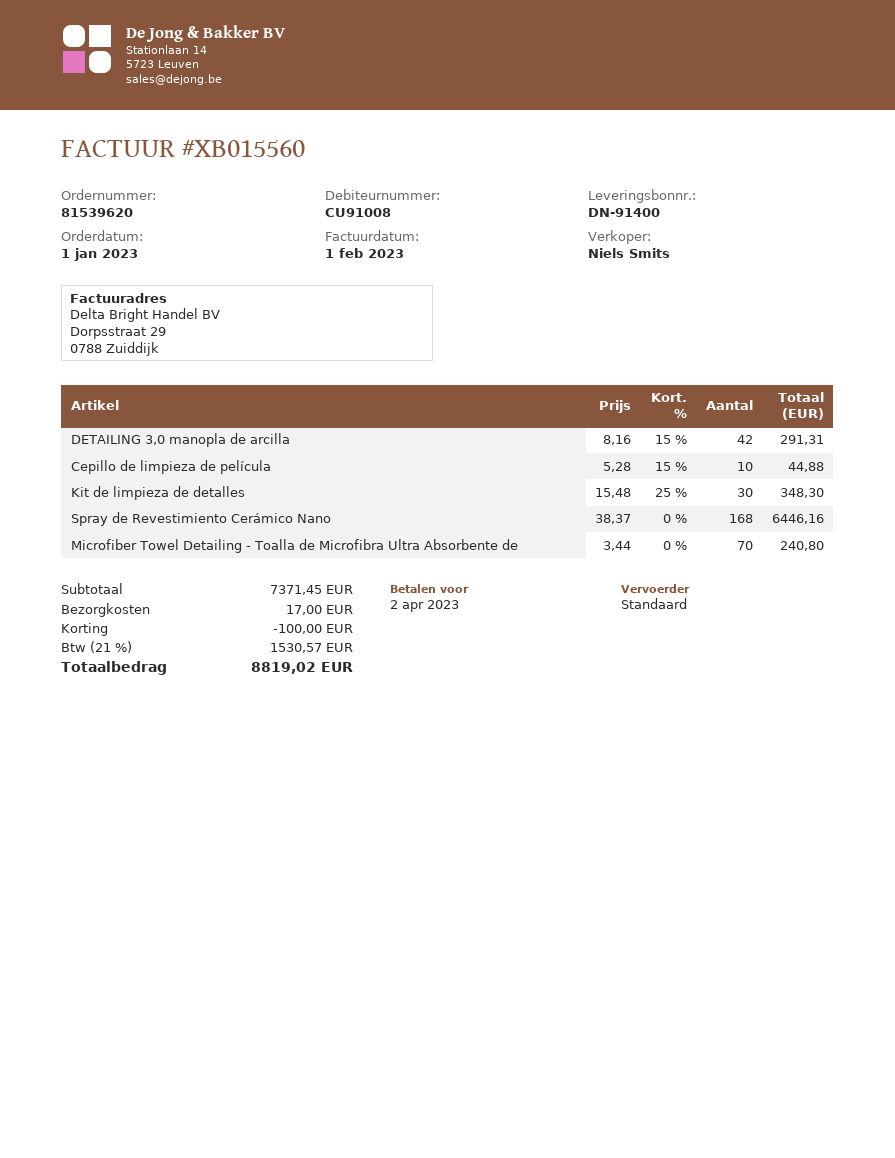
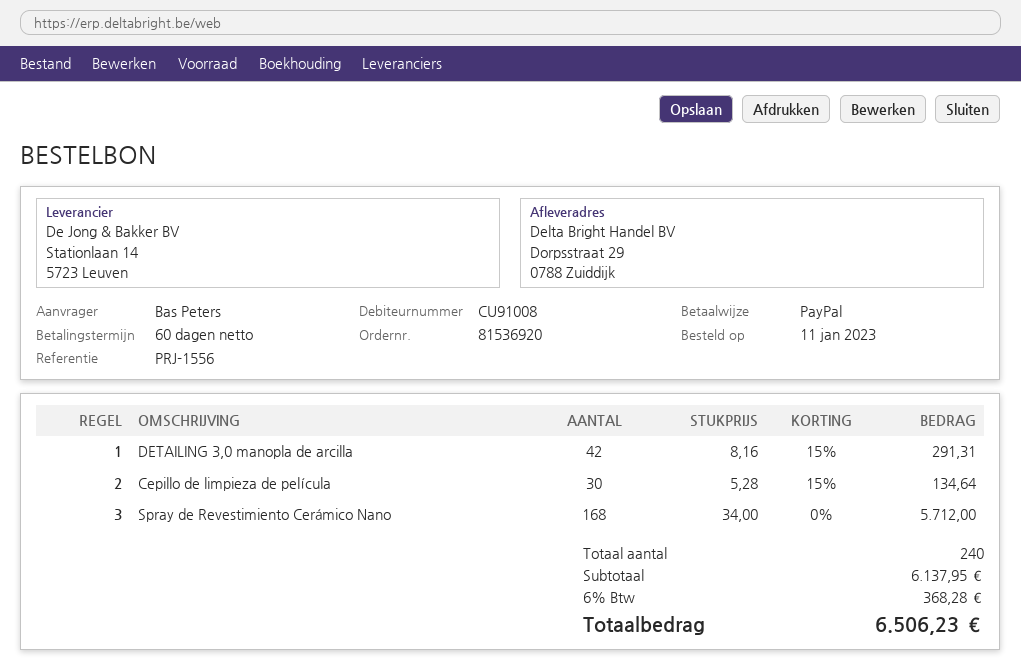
order number: 81539620 -> 81536920
order date: 2023-01-01 -> 2023-01-11
Cepillo de limpieza de película: 10 x 5.28 - 15% = 44.88 -> 30 x 5.28 - 15% = 134.64
Kit de limpieza de detalles: 30 x 15.48 - 25% = 348.30 -> none
Spray de Revestimiento Cerámico Nano: 168 x 38.37 = 6446.16 -> 168 x 34.00 = 5712.00
Microfiber Towel Detailing - Toalla de Microfibra Ultra Absorbente de: 70 x 3.44 = 240.80 -> none
subtotal: 7371.45 -> 6137.95
discount: 100.00 -> none
shipping: 17.00 -> none
tax: 21% = 1530.57 -> 6% = 368.28
total: 8819.02 -> 6506.23

